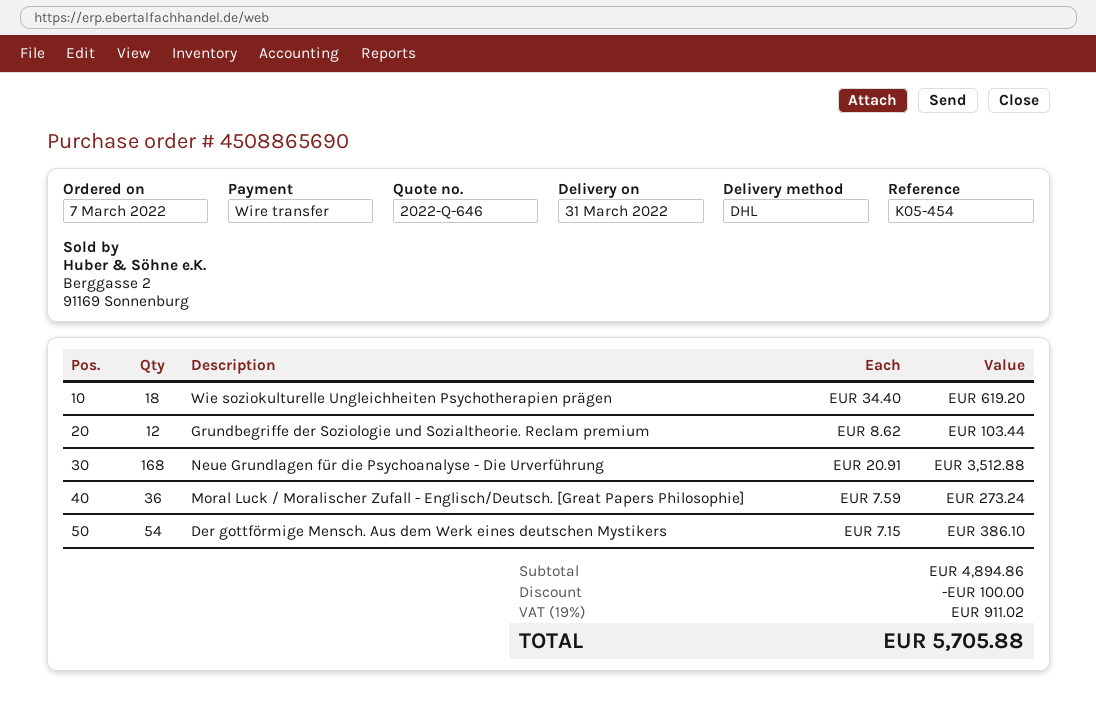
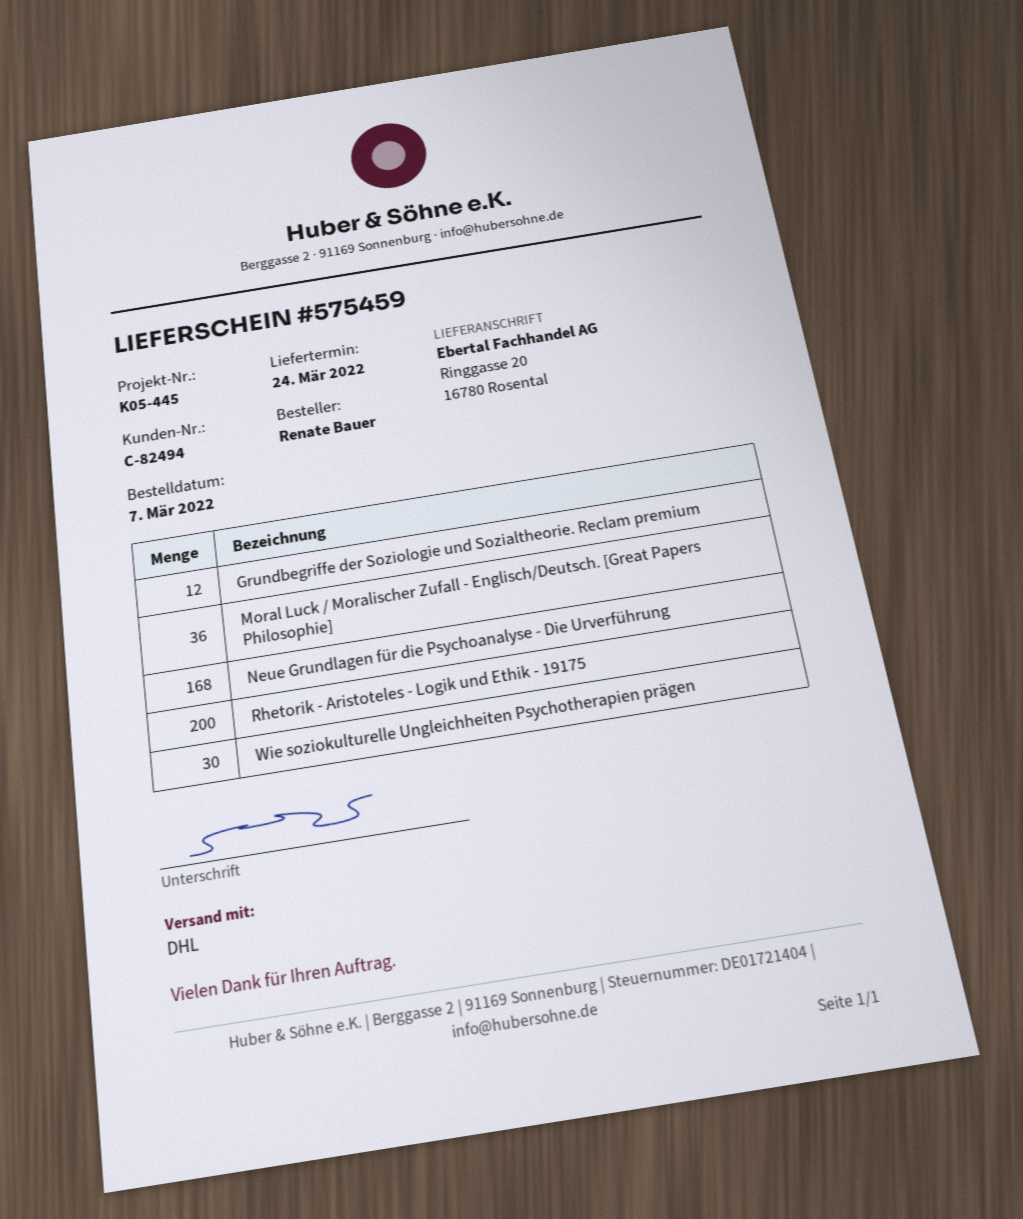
delivery date: 2022-03-31 -> 2022-03-24
reference: K05-454 -> K05-445
Wie soziokulturelle Ungleichheiten Psychotherapien prägen: 18 -> 30
Der gottförmige Mensch. Aus dem Werk eines deutschen Mystikers: 54 -> none
Rhetorik - Aristoteles - Logik und Ethik - 19175: none -> 200

